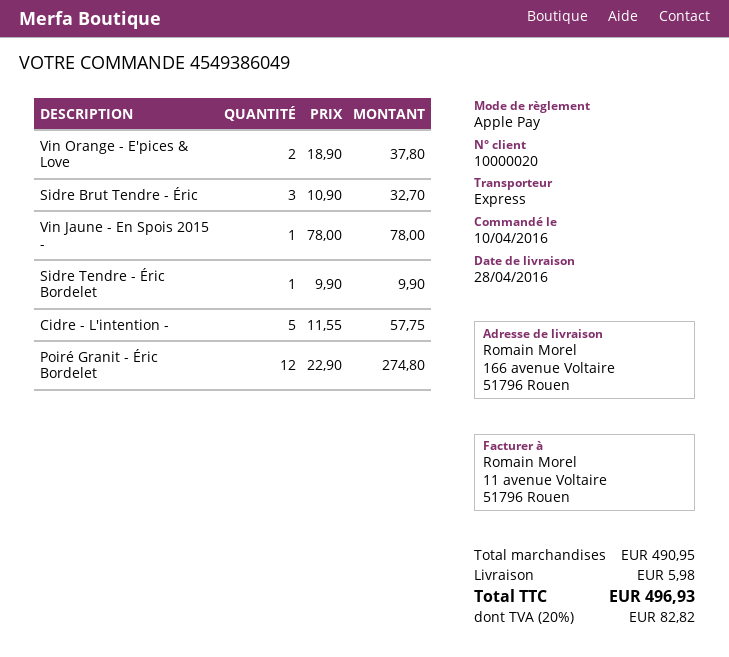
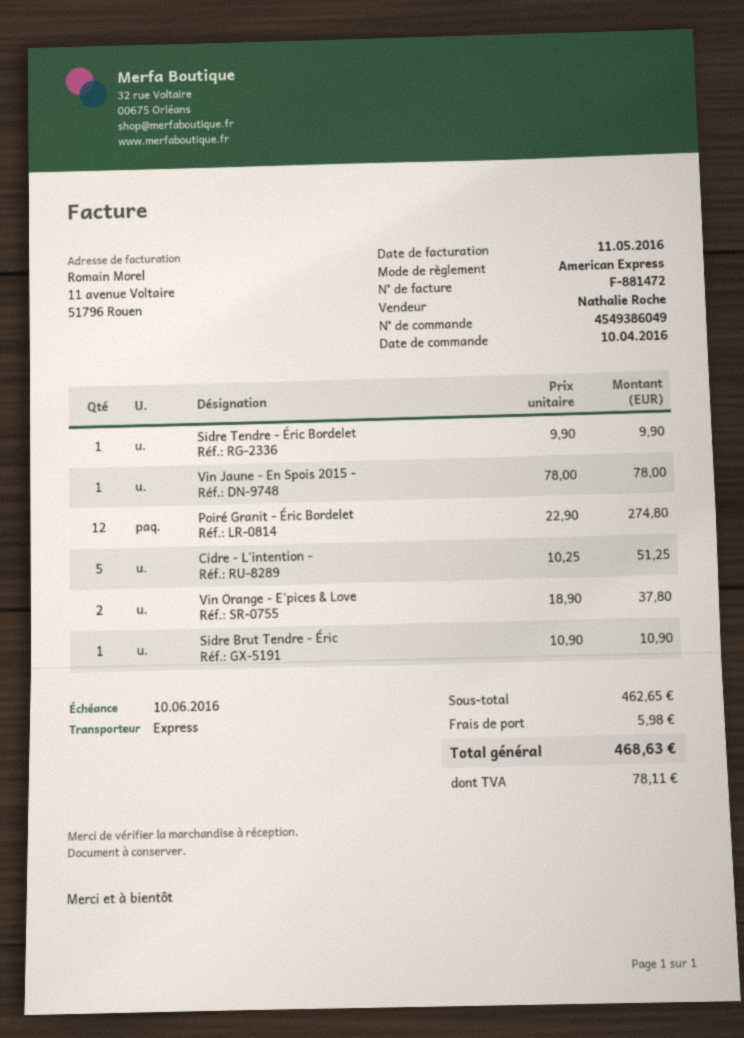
payment method: Apple Pay -> American Express
Sidre Brut Tendre - Éric: 3 x 10.90 = 32.70 -> 1 x 10.90 = 10.90
Cidre - L'intention -: 5 x 11.55 = 57.75 -> 5 x 10.25 = 51.25
subtotal: 490.95 -> 462.65
tax: 82.82 -> 78.11
total: 496.93 -> 468.63

